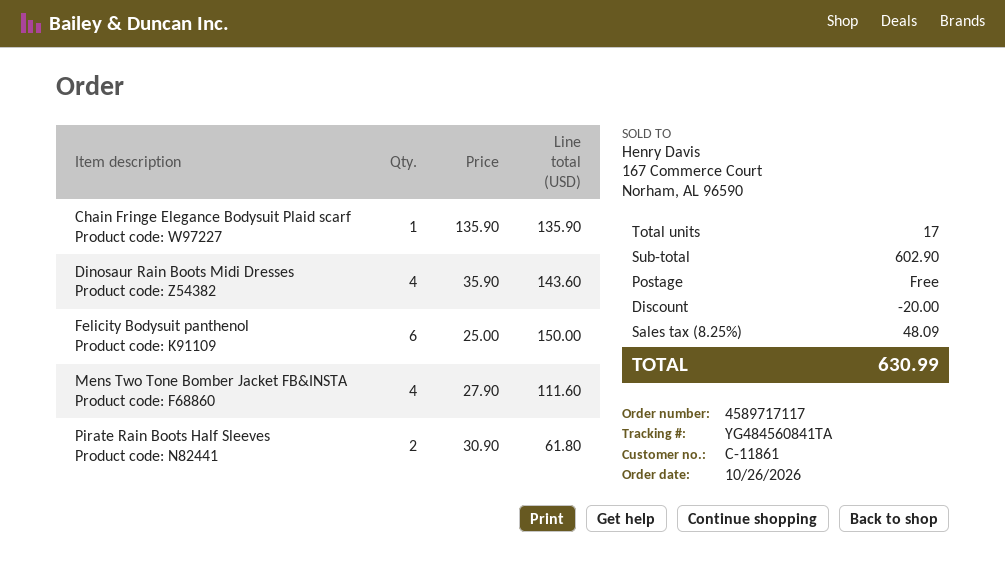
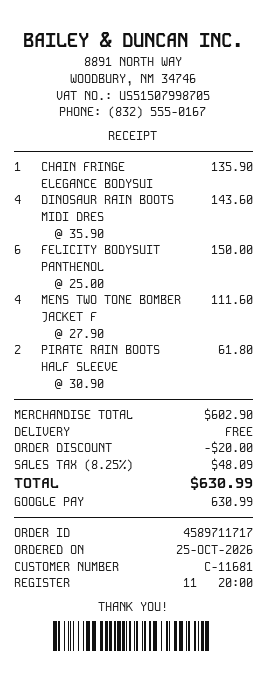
order number: 4589717117 -> 4589711717
order date: 2026-10-26 -> 2026-10-25
customer number: C-11861 -> C-11681

